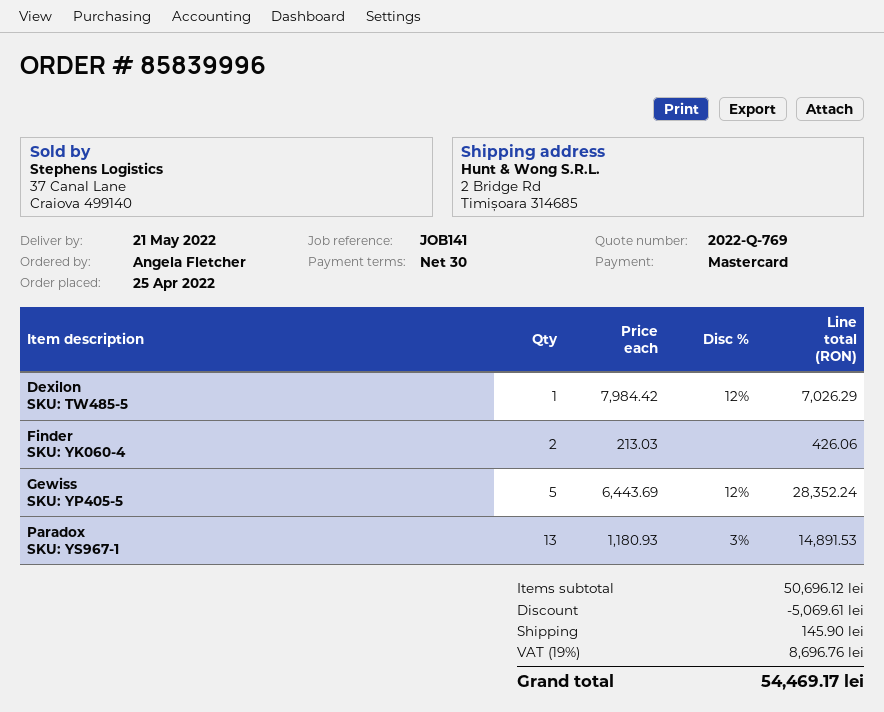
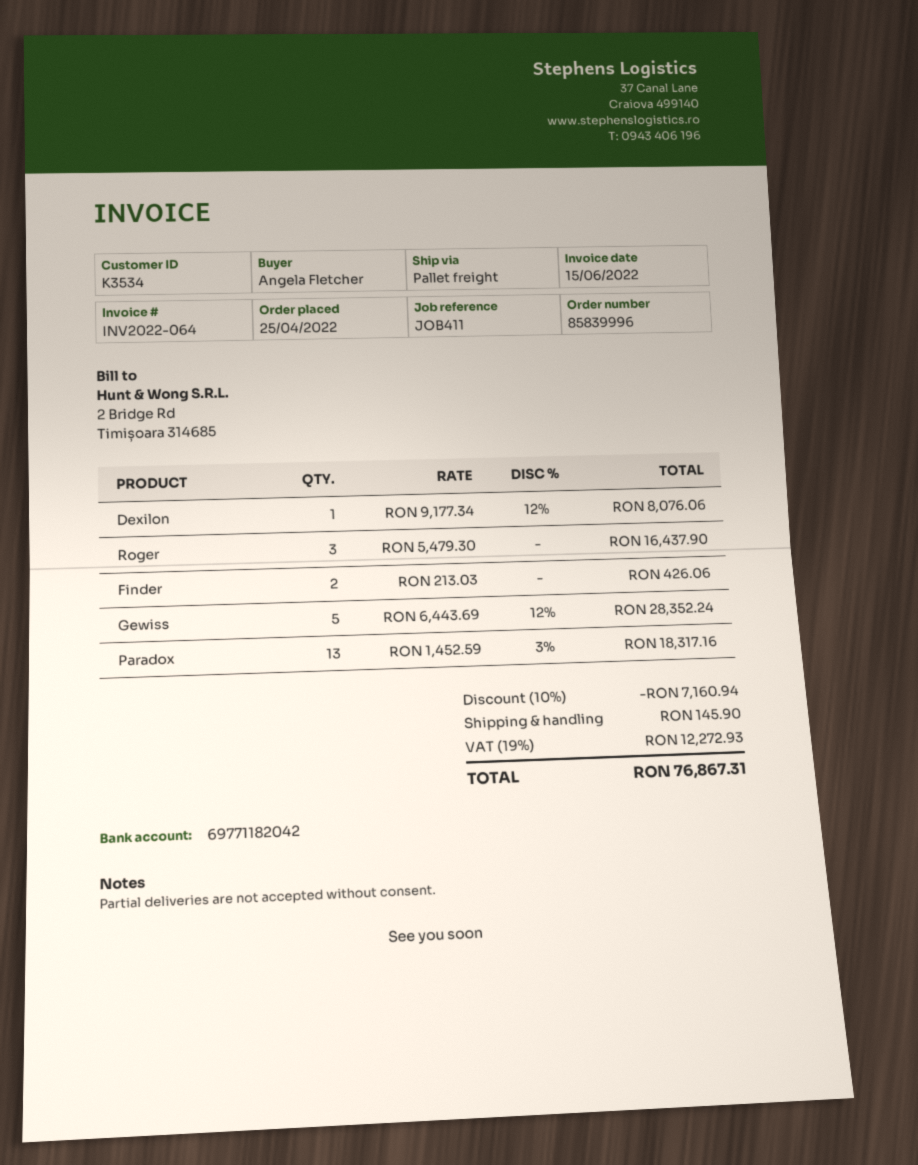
reference: JOB141 -> JOB411
Dexilon: 1 x 7984.42 - 12% = 7026.29 -> 1 x 9177.34 - 12% = 8076.06
Paradox: 13 x 1180.93 - 3% = 14891.53 -> 13 x 1452.59 - 3% = 18317.16
Roger: none -> 3 x 5479.30 = 16437.90
discount: 5069.61 -> 7160.94
tax: 19% = 8696.76 -> 19% = 12272.93
total: 54469.17 -> 76867.31

